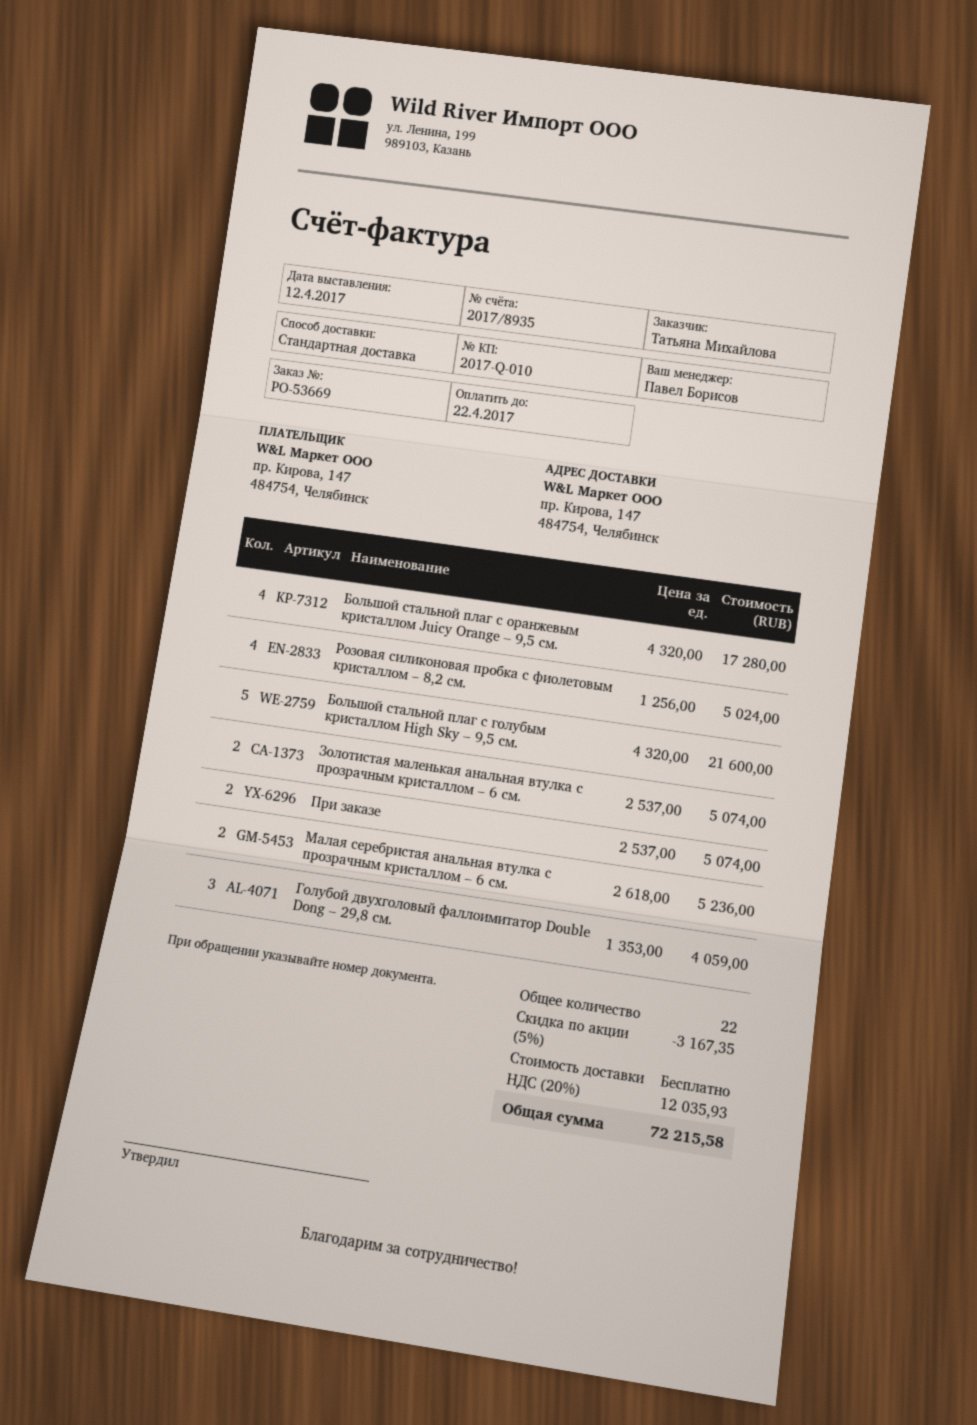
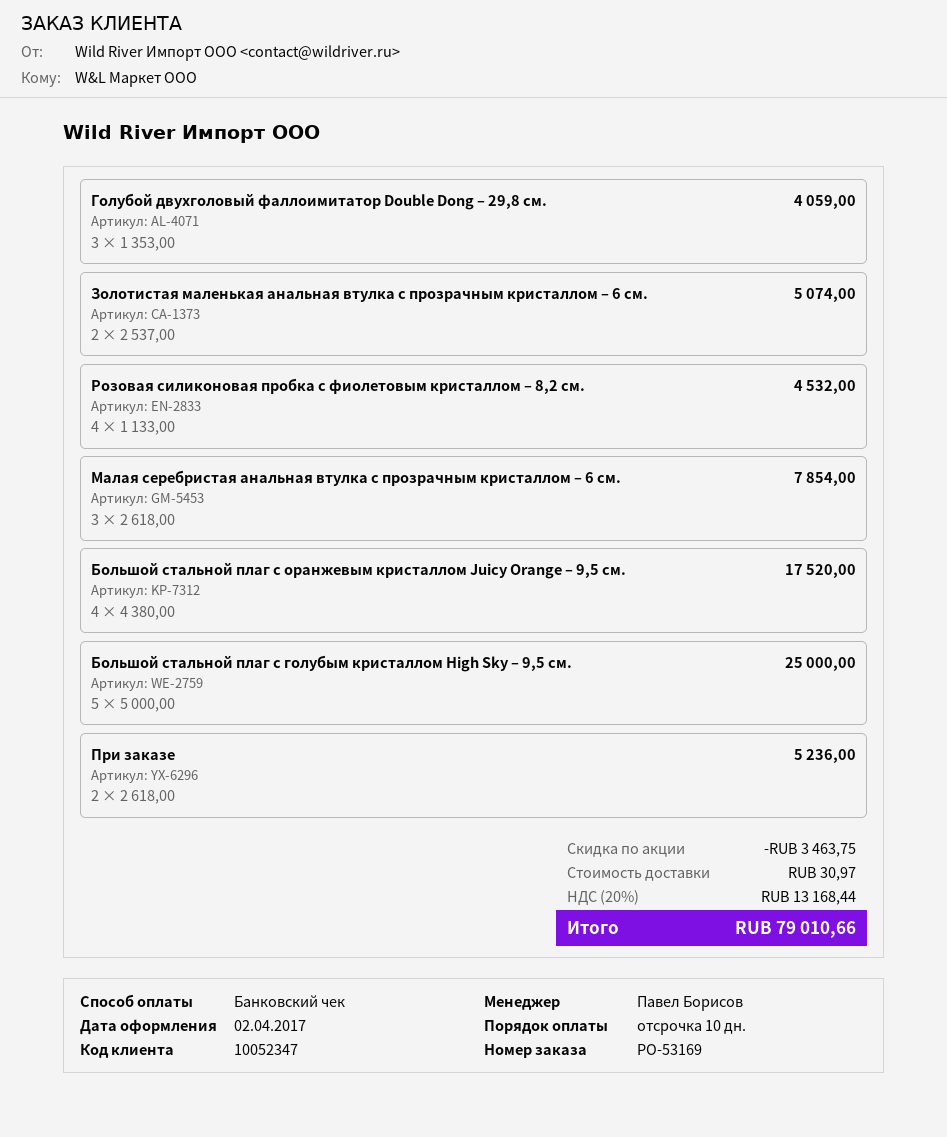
order number: PO-53669 -> PO-53169
Большой стальной плаг с оранжевым кристаллом Juicy Orange – 9,5 см.: 4 x 4320.00 = 17280.00 -> 4 x 4380.00 = 17520.00
Розовая силиконовая пробка с фиолетовым кристаллом – 8,2 см.: 4 x 1256.00 = 5024.00 -> 4 x 1133.00 = 4532.00
Большой стальной плаг с голубым кристаллом High Sky – 9,5 см.: 5 x 4320.00 = 21600.00 -> 5 x 5000.00 = 25000.00
При заказе: 2 x 2537.00 = 5074.00 -> 2 x 2618.00 = 5236.00
Малая серебристая анальная втулка с прозрачным кристаллом – 6 см.: 2 x 2618.00 = 5236.00 -> 3 x 2618.00 = 7854.00
discount: 3167.35 -> 3463.75
shipping: 0.00 -> 30.97
tax: 20% = 12035.93 -> 20% = 13168.44
total: 72215.58 -> 79010.66

